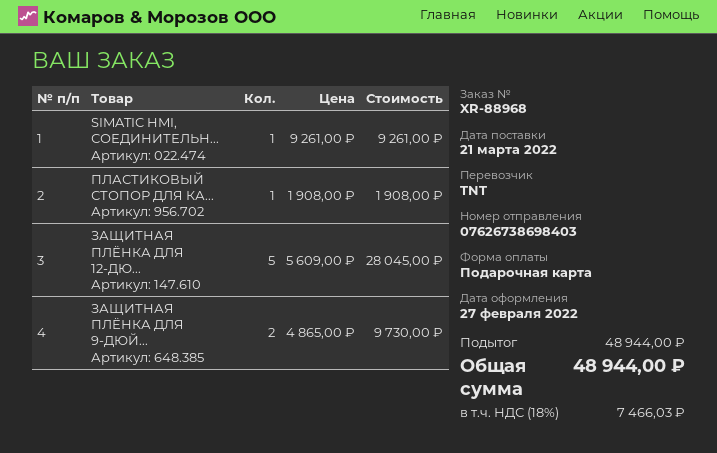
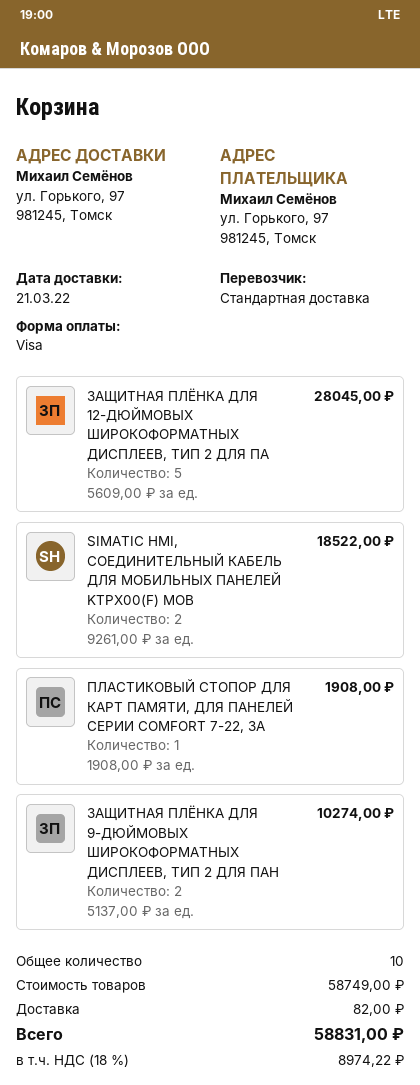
payment method: gift card -> Visa
shipping method: TNT -> standard
SIMATIC HMI, СОЕДИНИТЕЛЬН...: 1 x 9261.00 = 9261.00 -> 2 x 9261.00 = 18522.00
ЗАЩИТНАЯ ПЛЁНКА ДЛЯ 9-ДЮЙ...: 2 x 4865.00 = 9730.00 -> 2 x 5137.00 = 10274.00
subtotal: 48944.00 -> 58749.00
shipping: none -> 82.00
tax: 18% = 7466.03 -> 18% = 8974.22
total: 48944.00 -> 58831.00

